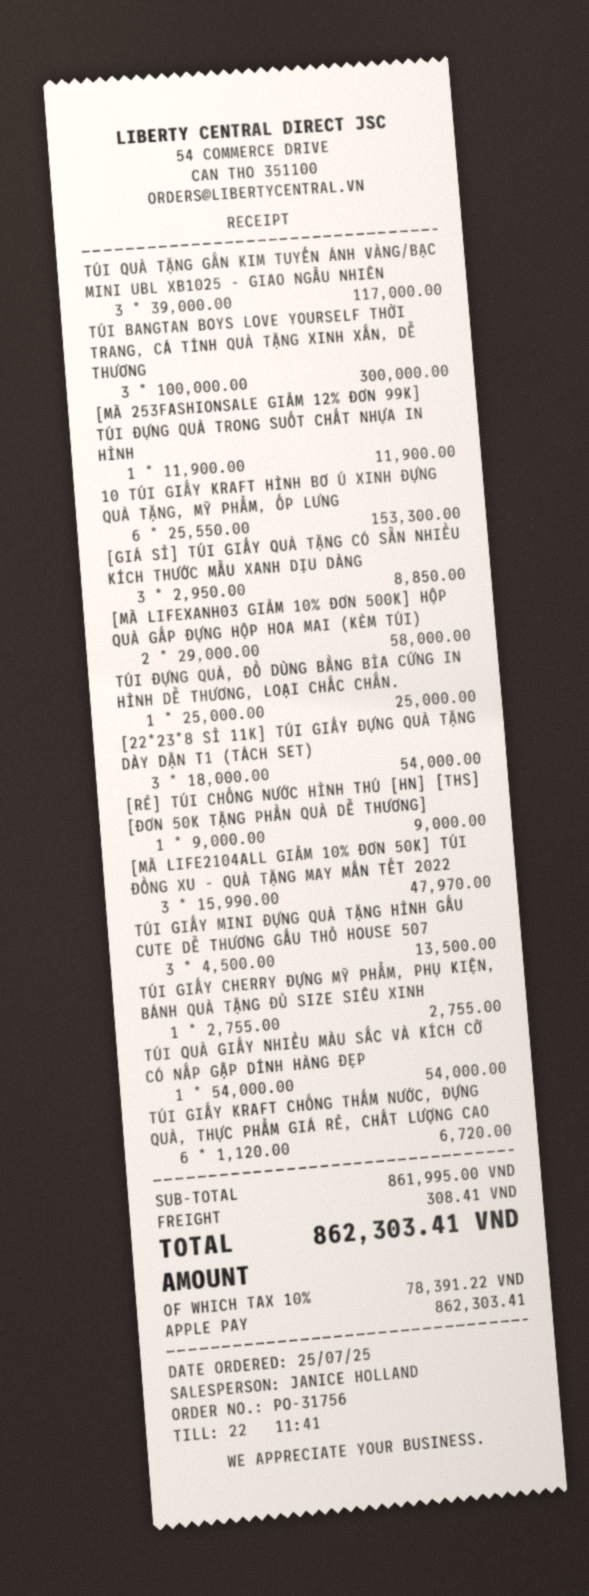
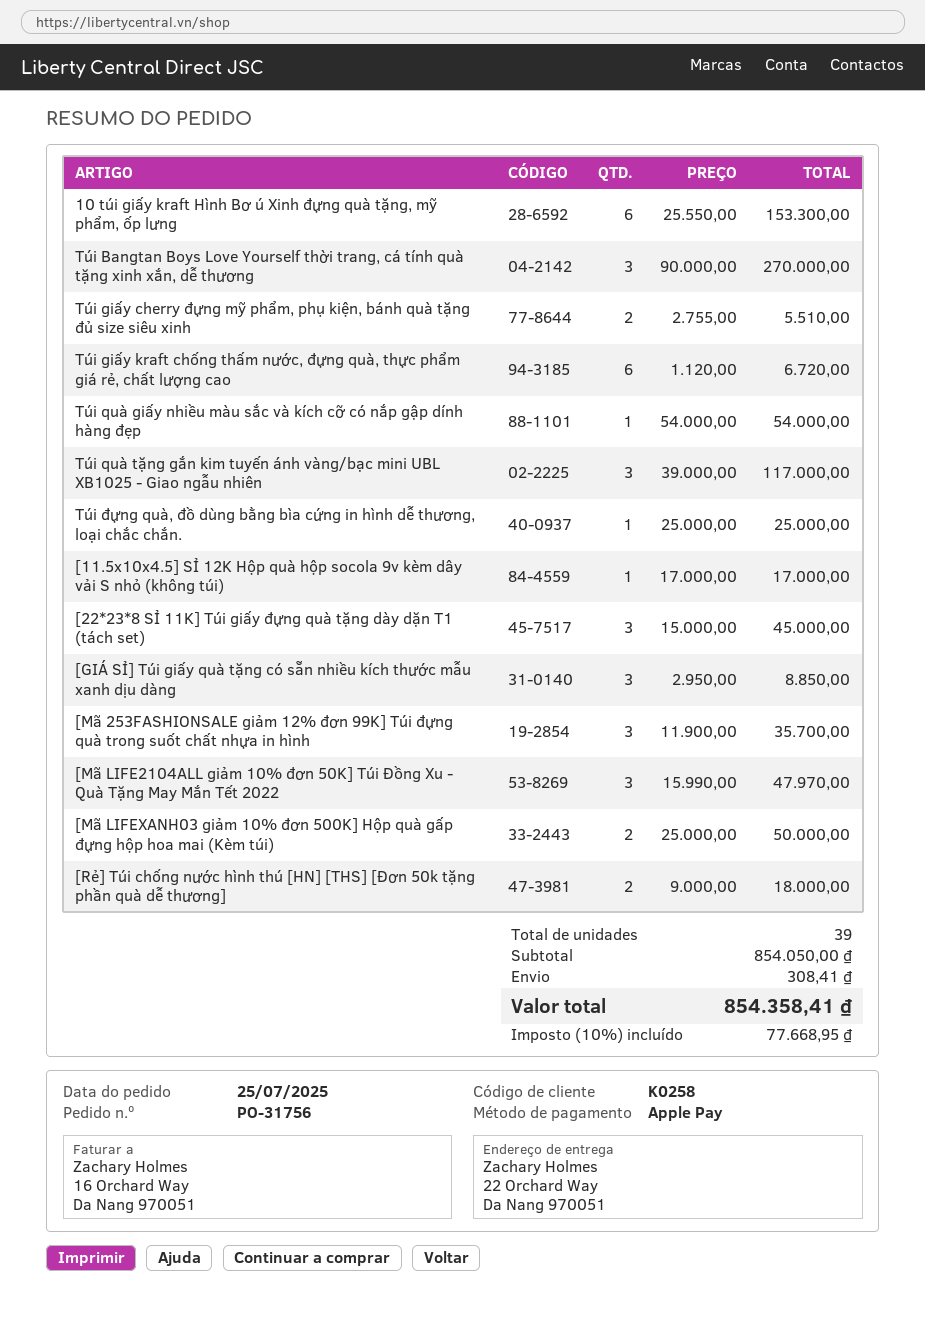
TÚI BANGTAN BOYS LOVE YOURSELF THỜI TRANG, CÁ TÍNH QUÀ TẶNG XINH XẮN, DỄ THƯƠNG: 3 x 100000.00 = 300000.00 -> 3 x 90000.00 = 270000.00
[MÃ 253FASHIONSALE GIẢM 12% ĐƠN 99K] TÚI ĐỰNG QUÀ TRONG SUỐT CHẤT NHỰA IN HÌNH: 1 x 11900.00 = 11900.00 -> 3 x 11900.00 = 35700.00
[MÃ LIFEXANH03 GIẢM 10% ĐƠN 500K] HỘP QUÀ GẤP ĐỰNG HỘP HOA MAI (KÈM TÚI): 2 x 29000.00 = 58000.00 -> 2 x 25000.00 = 50000.00
[22*23*8 SỈ 11K] TÚI GIẤY ĐỰNG QUÀ TẶNG DÀY DẶN T1 (TÁCH SET): 3 x 18000.00 = 54000.00 -> 3 x 15000.00 = 45000.00
[RẺ] TÚI CHỐNG NƯỚC HÌNH THÚ [HN] [THS] [ĐƠN 50K TẶNG PHẦN QUÀ DỄ THƯƠNG]: 1 x 9000.00 = 9000.00 -> 2 x 9000.00 = 18000.00
TÚI GIẤY MINI ĐỰNG QUÀ TẶNG HÌNH GẤU CUTE DỄ THƯƠNG GẤU THỎ HOUSE 507: 3 x 4500.00 = 13500.00 -> none
TÚI GIẤY CHERRY ĐỰNG MỸ PHẨM, PHỤ KIỆN, BÁNH QUÀ TẶNG ĐỦ SIZE SIÊU XINH: 1 x 2755.00 = 2755.00 -> 2 x 2755.00 = 5510.00
[11.5x10x4.5] SỈ 12K Hộp quà hộp socola 9v kèm dây vải S nhỏ (không túi): none -> 1 x 17000.00 = 17000.00
subtotal: 861995.00 -> 854050.00
tax: 10% = 78391.22 -> 10% = 77668.95
total: 862303.41 -> 854358.41

